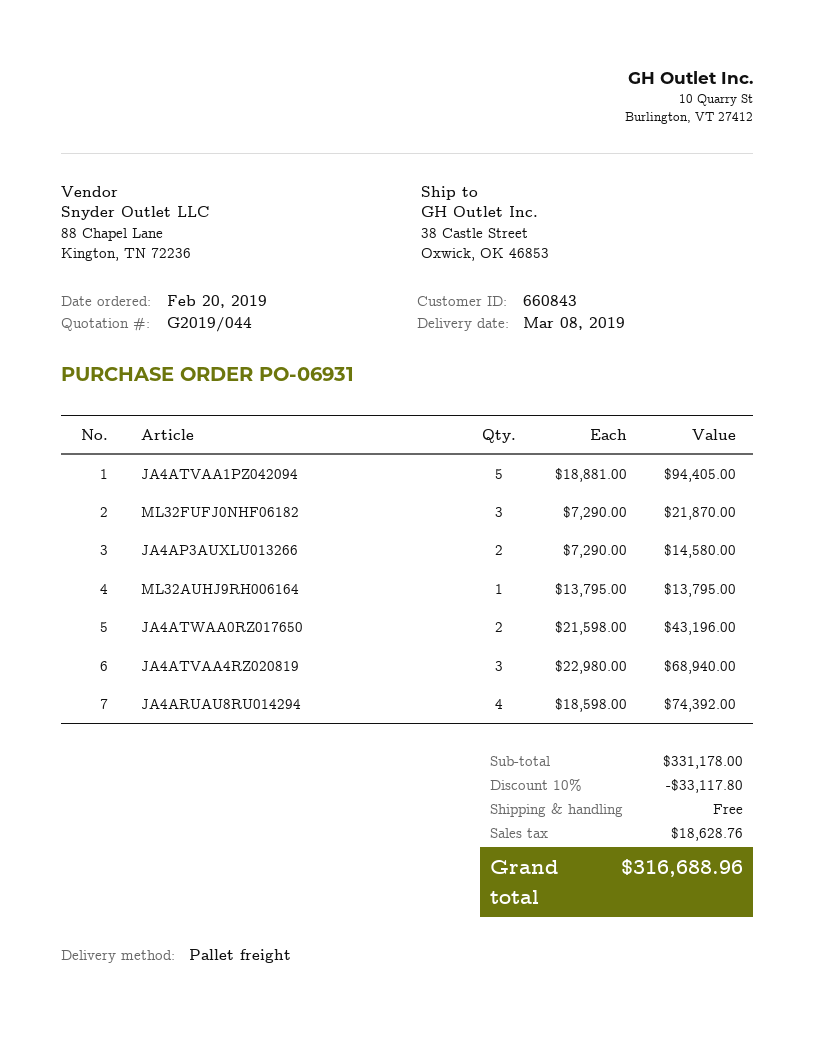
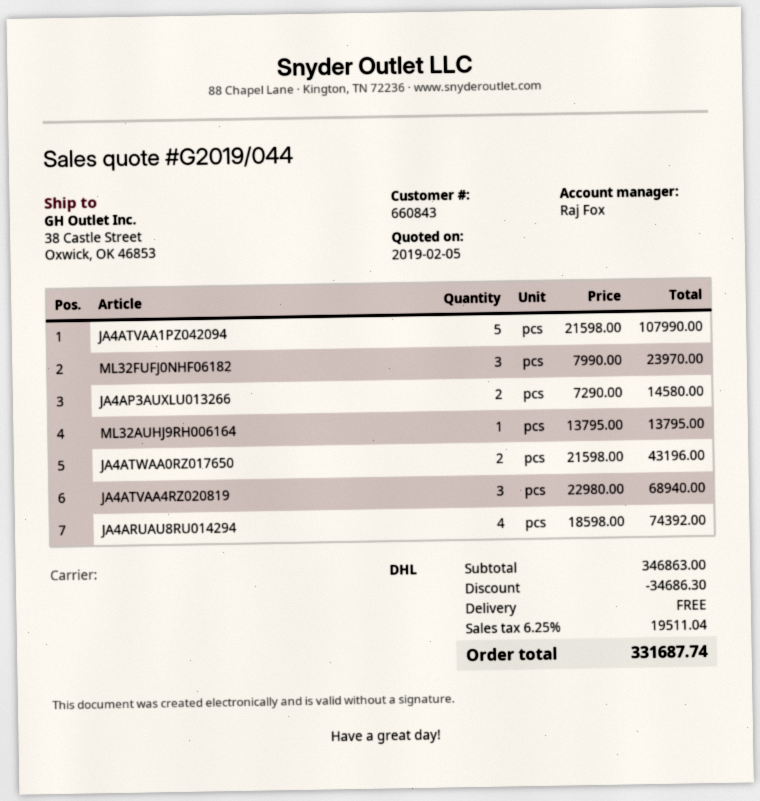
shipping method: pallet freight -> DHL
JA4ATVAA1PZ042094: 5 x 18881.00 = 94405.00 -> 5 x 21598.00 = 107990.00
ML32FUFJ0NHF06182: 3 x 7290.00 = 21870.00 -> 3 x 7990.00 = 23970.00
subtotal: 331178.00 -> 346863.00
discount: 33117.80 -> 34686.30
tax: 18628.76 -> 19511.04
total: 316688.96 -> 331687.74

